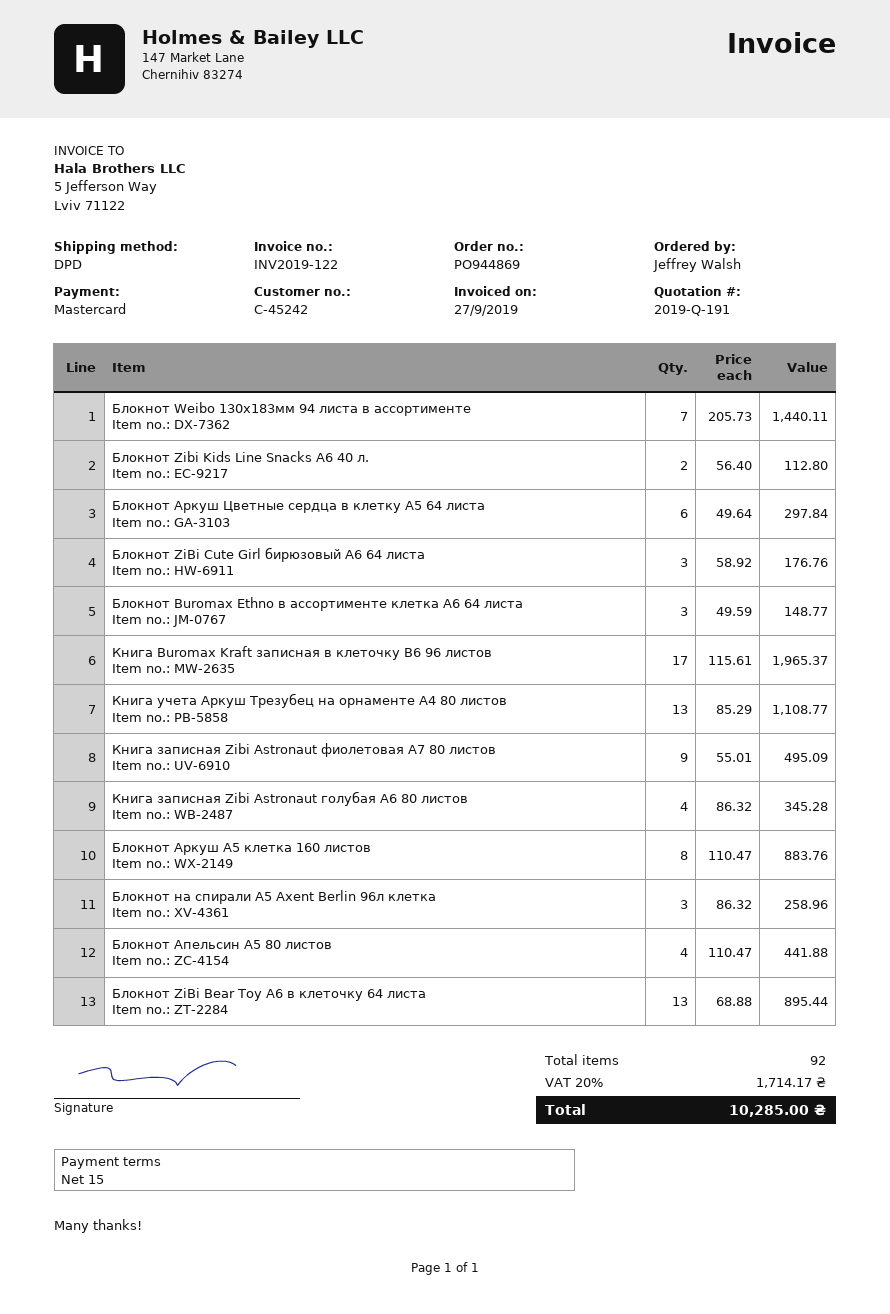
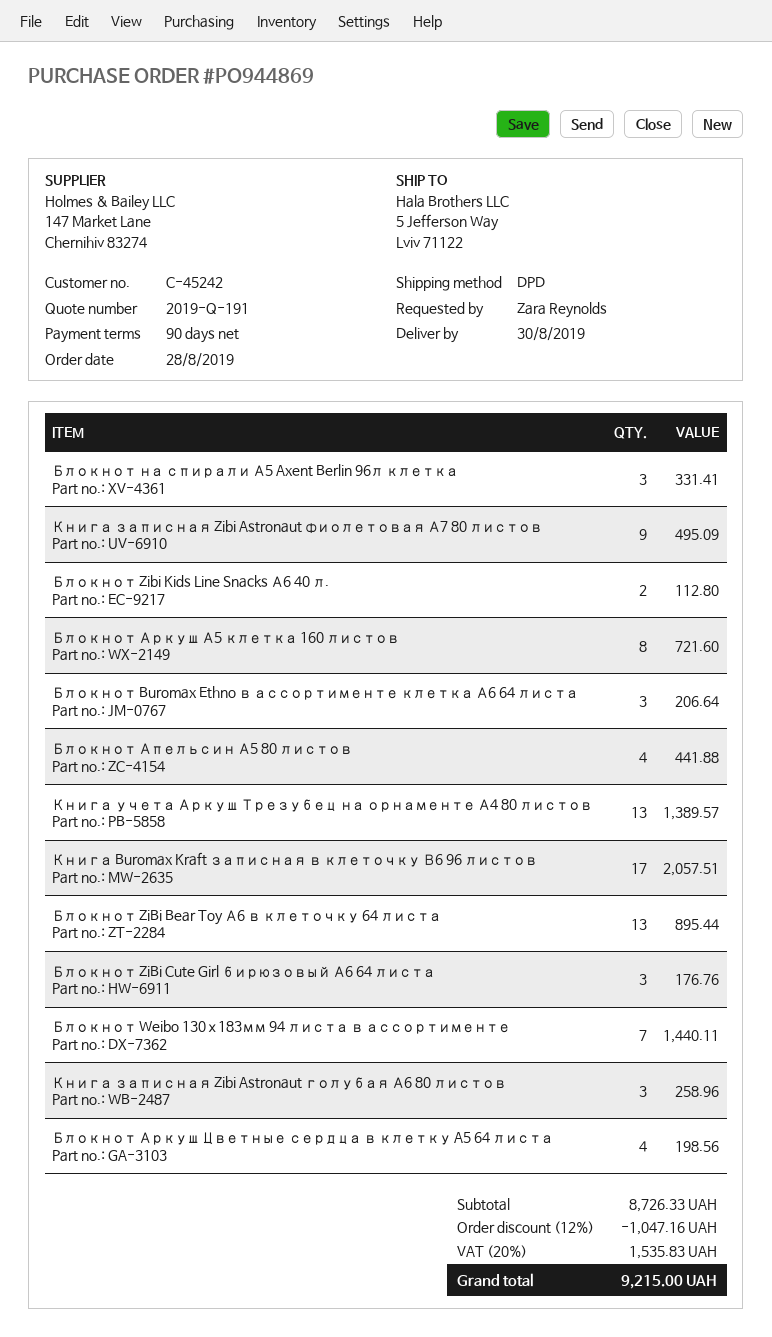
payment terms: 15 days -> 90 days
ordered by: Jeffrey Walsh -> Zara Reynolds
Блокнот Аркуш Цветные сердца в клетку A5 64 листа: 6 for 297.84 -> 4 for 198.56
Блокнот Buromax Ethno в ассортименте клетка А6 64 листа: 3 for 148.77 -> 3 for 206.64
Книга Buromax Kraft записная в клеточку В6 96 листов: 17 for 1965.37 -> 17 for 2057.51
Книга учета Аркуш Трезубец на орнаменте А4 80 листов: 13 for 1108.77 -> 13 for 1389.57
Книга записная Zibi Astronaut голубая А6 80 листов: 4 for 345.28 -> 3 for 258.96
Блокнот Аркуш А5 клетка 160 листов: 8 for 883.76 -> 8 for 721.60
Блокнот на спирали А5 Axent Berlin 96л клетка: 3 for 258.96 -> 3 for 331.41
discount: none -> 12% = 1047.16
tax: 20% = 1714.17 -> 20% = 1535.83
total: 10285.00 -> 9215.00

